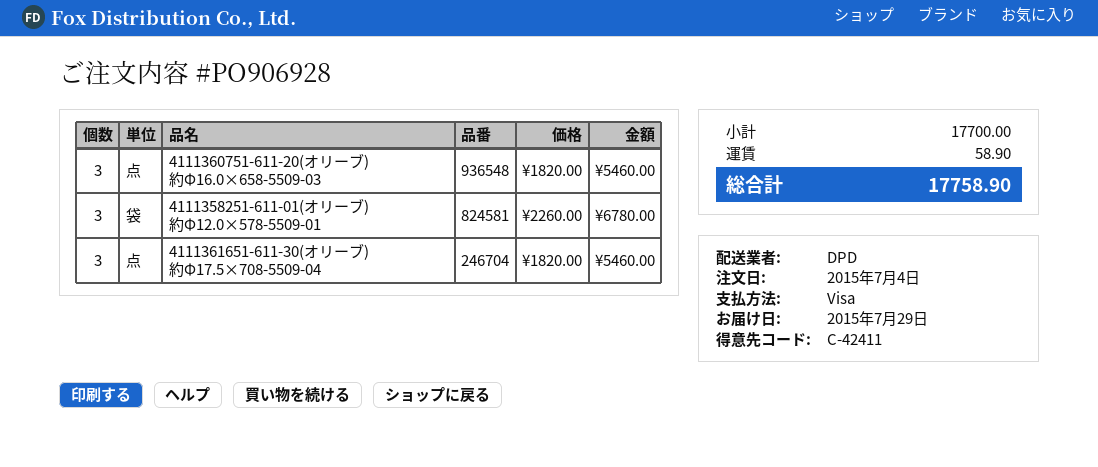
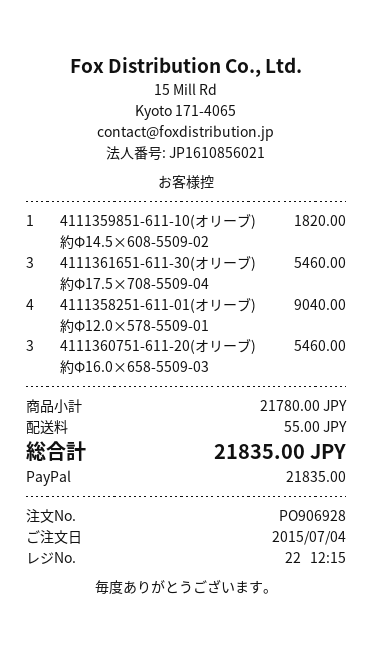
payment method: Visa -> PayPal
4111358251-611-01(オリーブ)約Φ12.0×578-5509-01: 3 for 6780.00 -> 4 for 9040.00
4111359851-611-10(オリーブ)約Φ14.5×608-5509-02: none -> 1 for 1820.00
subtotal: 17700.00 -> 21780.00
shipping: 58.90 -> 55.00
total: 17758.90 -> 21835.00

